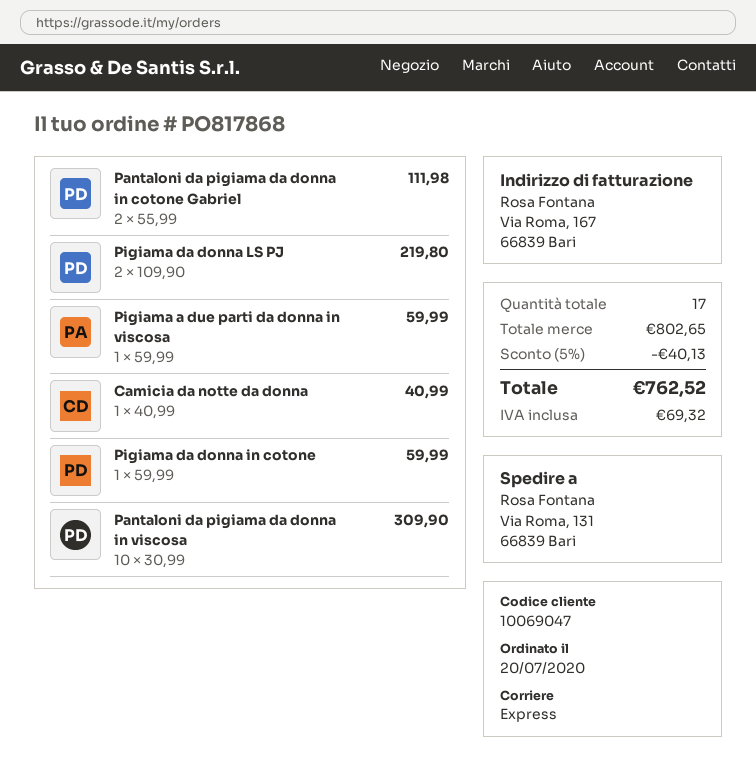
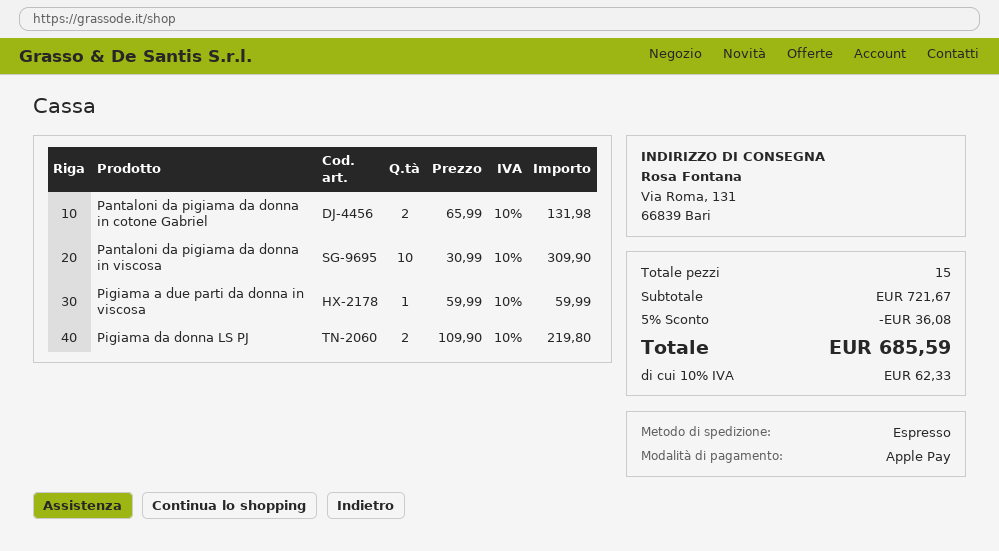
Pantaloni da pigiama da donna in cotone Gabriel: 2 x 55.99 = 111.98 -> 2 x 65.99 = 131.98
Camicia da notte da donna: 1 x 40.99 = 40.99 -> none
Pigiama da donna in cotone: 1 x 59.99 = 59.99 -> none
total quantity: 17 -> 15
subtotal: 802.65 -> 721.67
discount: 5% = 40.13 -> 5% = 36.08
tax: 69.32 -> 62.33
total: 762.52 -> 685.59

